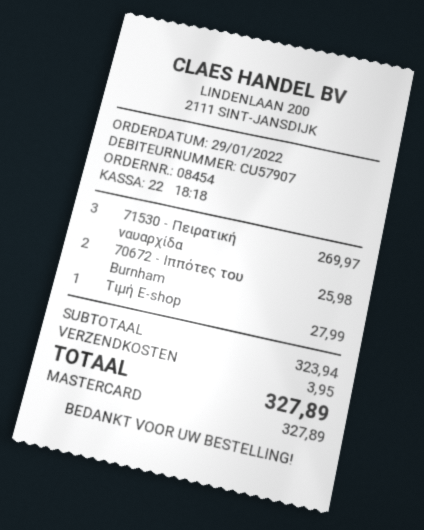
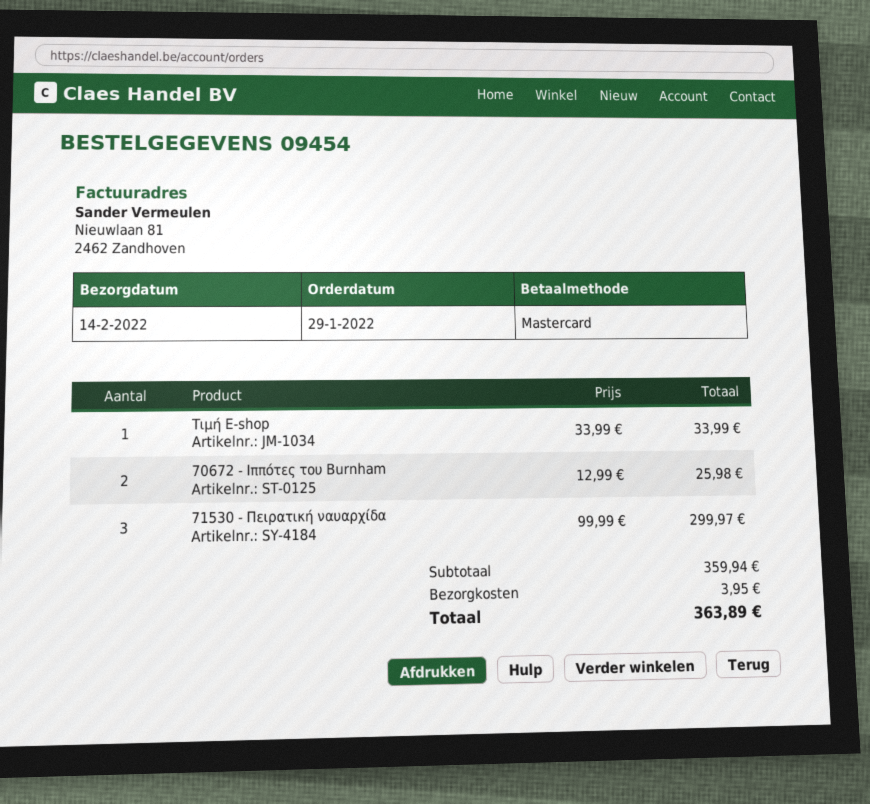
order number: 08454 -> 09454
71530 - Πειρατική ναυαρχίδα: 3 for 269.97 -> 3 for 299.97
Τιμή E-shop: 1 for 27.99 -> 1 for 33.99
subtotal: 323.94 -> 359.94
total: 327.89 -> 363.89

